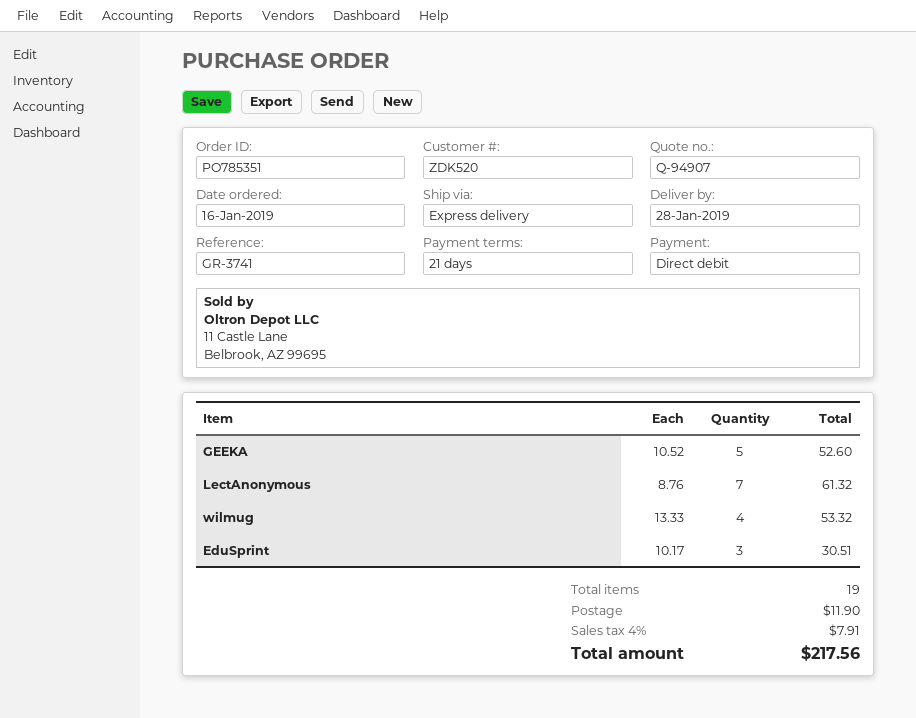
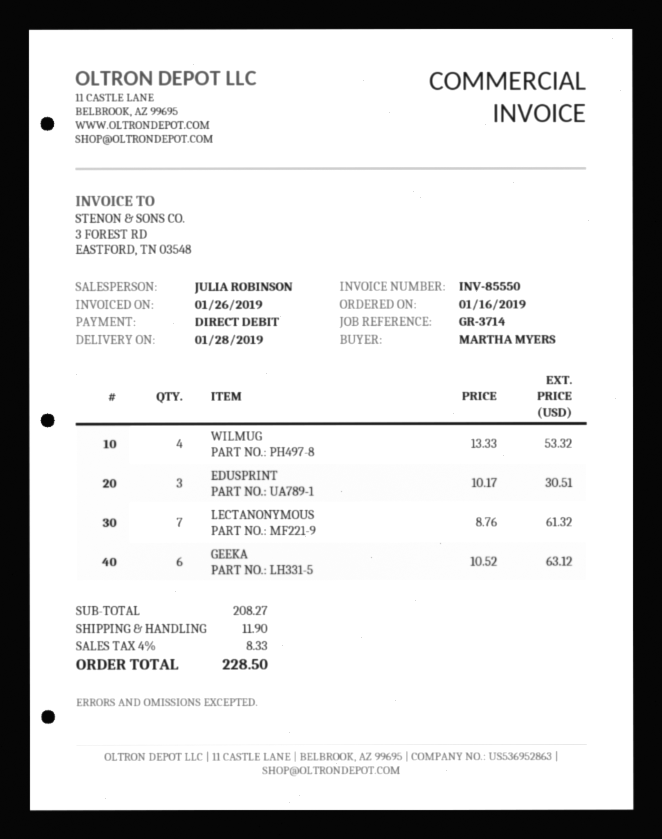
reference: GR-3741 -> GR-3714
GEEKA: 5 x 10.52 = 52.60 -> 6 x 10.52 = 63.12
tax: 4% = 7.91 -> 4% = 8.33
total: 217.56 -> 228.50

